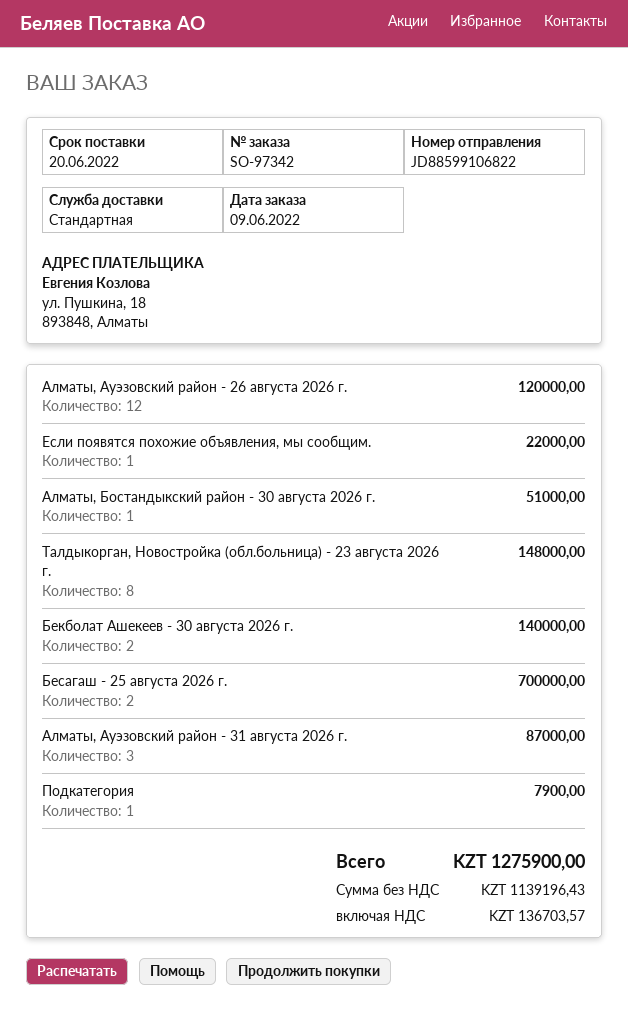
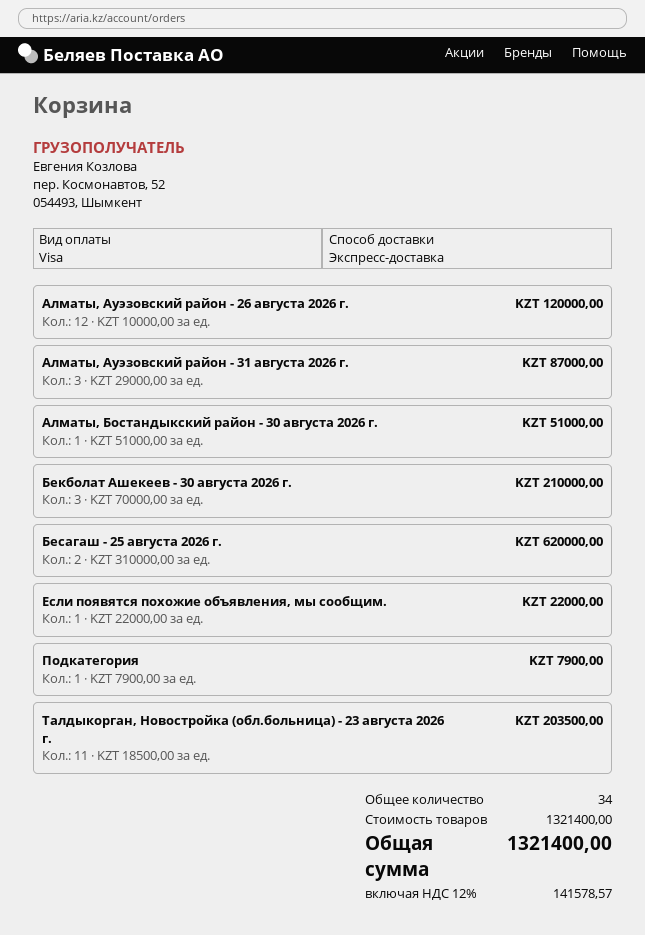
shipping method: standard -> express
Талдыкорган, Новостройка (обл.больница) - 23 августа 2026 г.: 8 for 148000.00 -> 11 for 203500.00
Бекболат Ашекеев - 30 августа 2026 г.: 2 for 140000.00 -> 3 for 210000.00
Бесагаш - 25 августа 2026 г.: 2 for 700000.00 -> 2 for 620000.00
tax: 136703.57 -> 141578.57
total: 1275900.00 -> 1321400.00

